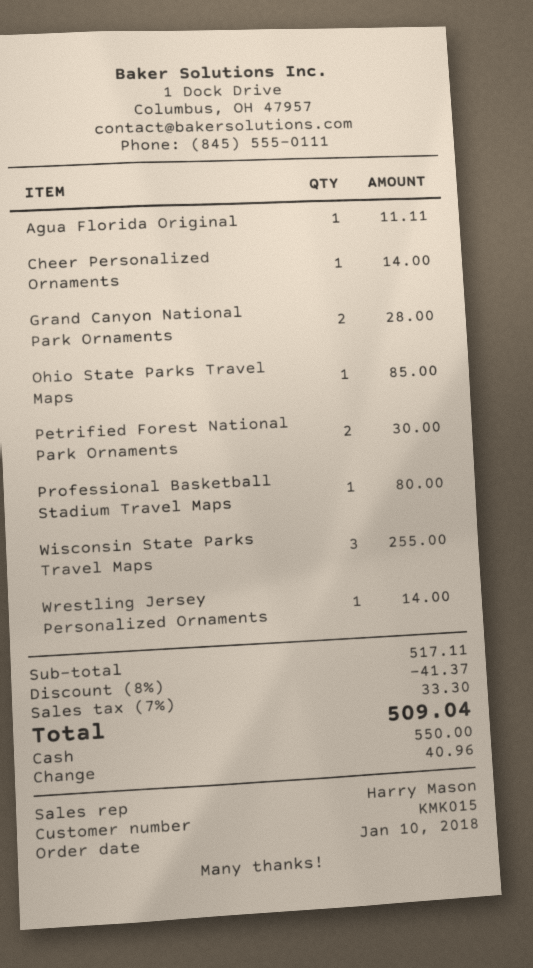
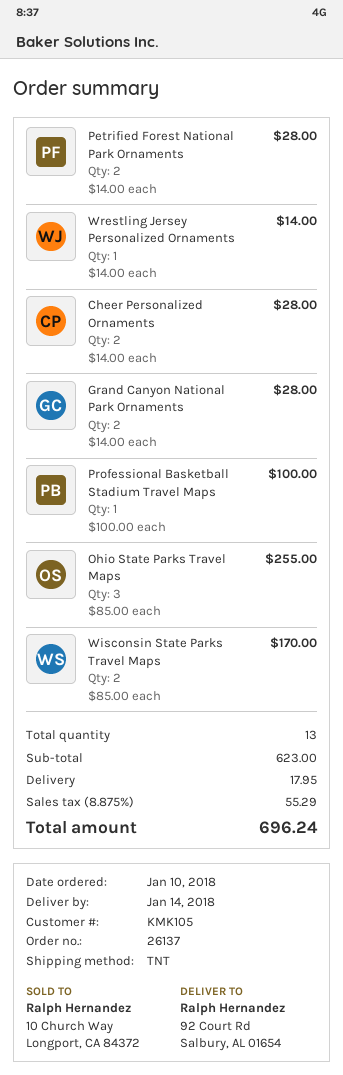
customer number: KMK015 -> KMK105
Agua Florida Original: 1 for 11.11 -> none
Cheer Personalized Ornaments: 1 for 14.00 -> 2 for 28.00
Ohio State Parks Travel Maps: 1 for 85.00 -> 3 for 255.00
Petrified Forest National Park Ornaments: 2 for 30.00 -> 2 for 28.00
Professional Basketball Stadium Travel Maps: 1 for 80.00 -> 1 for 100.00
Wisconsin State Parks Travel Maps: 3 for 255.00 -> 2 for 170.00
subtotal: 517.11 -> 623.00
discount: 8% = 41.37 -> none
shipping: none -> 17.95
tax: 7% = 33.30 -> 8.875% = 55.29
total: 509.04 -> 696.24

